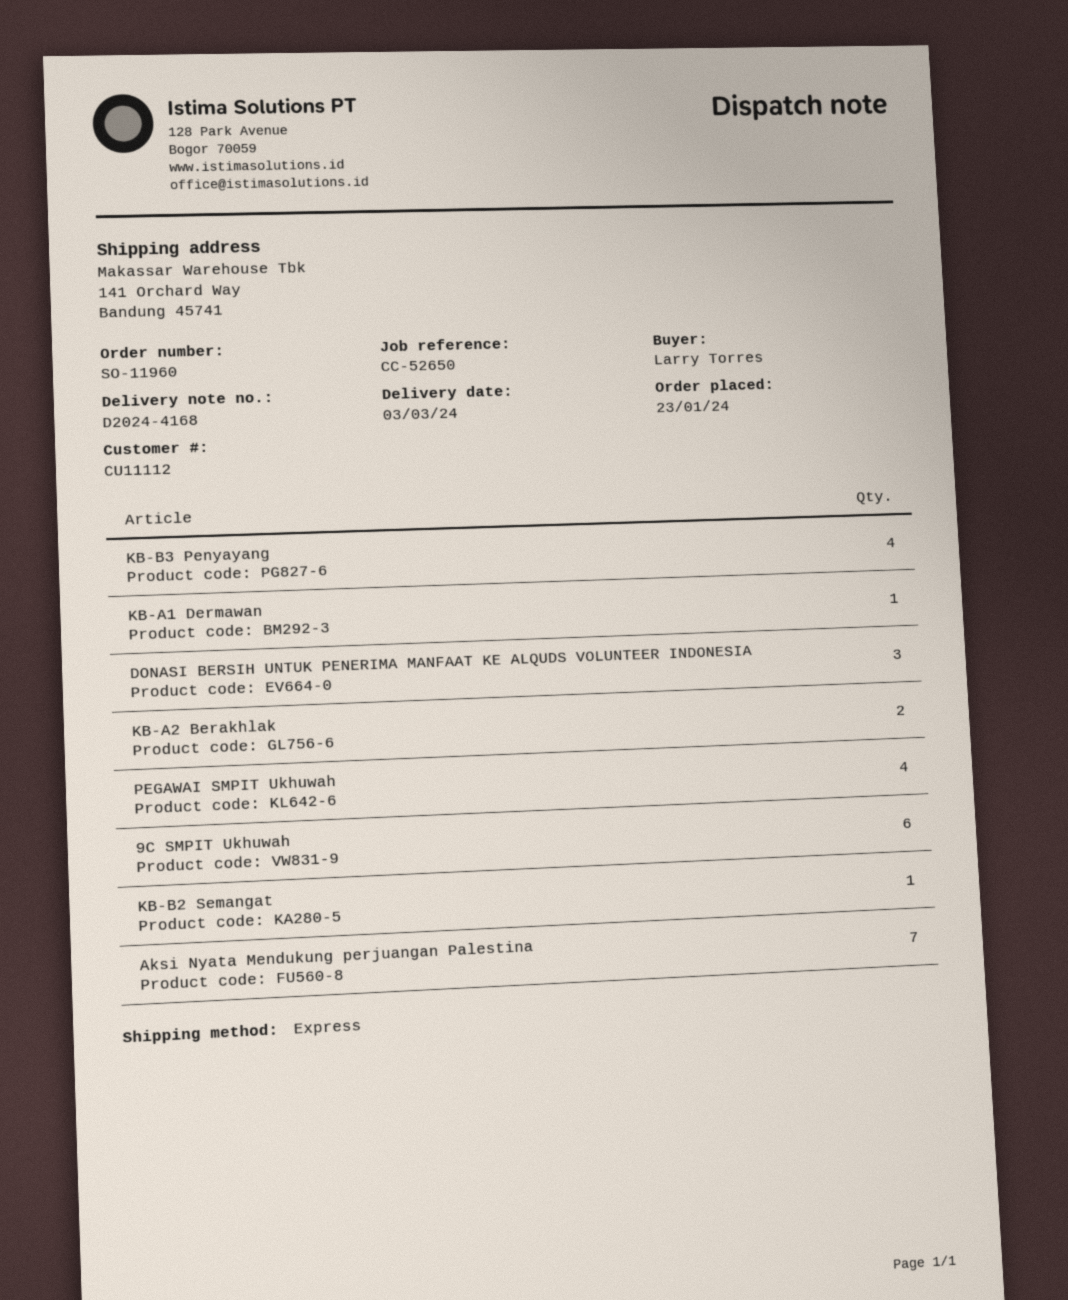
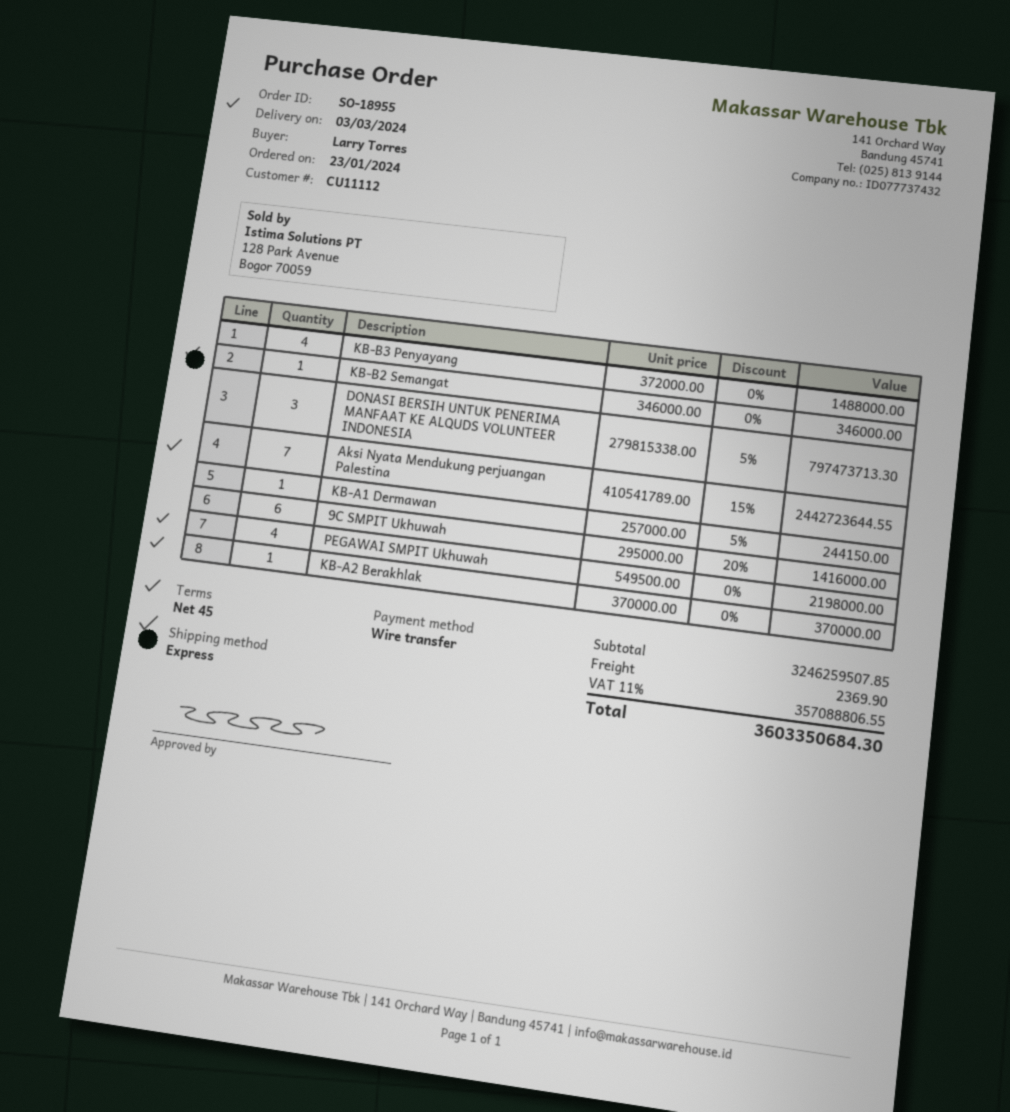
order number: SO-11960 -> SO-18955
KB-A2 Berakhlak: 2 -> 1

